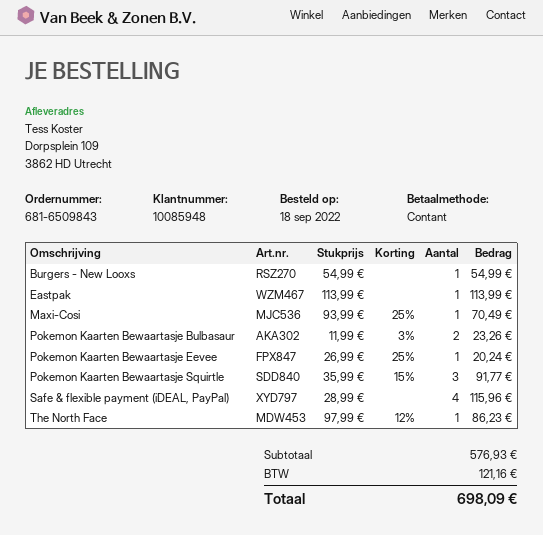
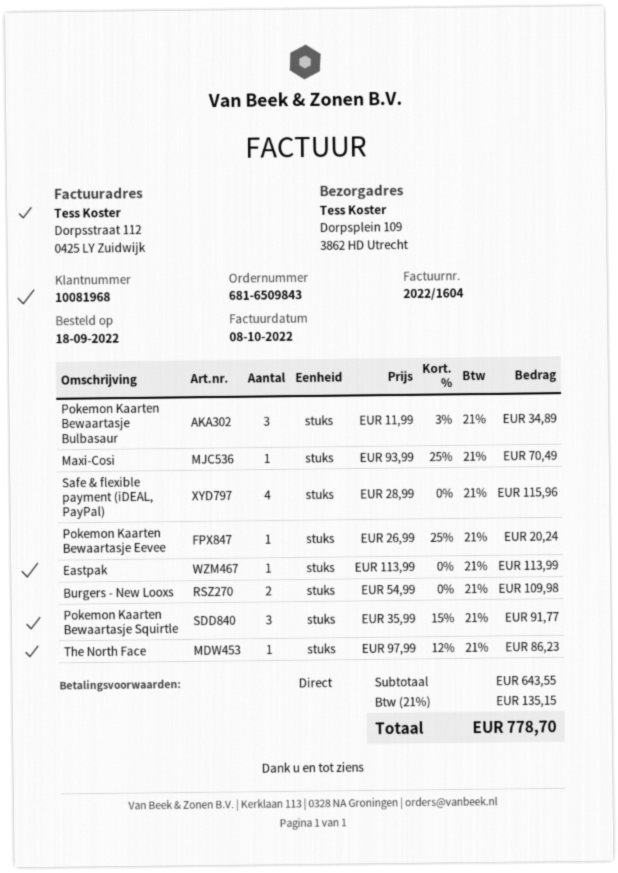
customer number: 10085948 -> 10081968
Burgers - New Looxs: 1 x 54.99 = 54.99 -> 2 x 54.99 = 109.98
Pokemon Kaarten Bewaartasje Bulbasaur: 2 x 11.99 - 3% = 23.26 -> 3 x 11.99 - 3% = 34.89
subtotal: 576.93 -> 643.55
tax: 121.16 -> 135.15
total: 698.09 -> 778.70

